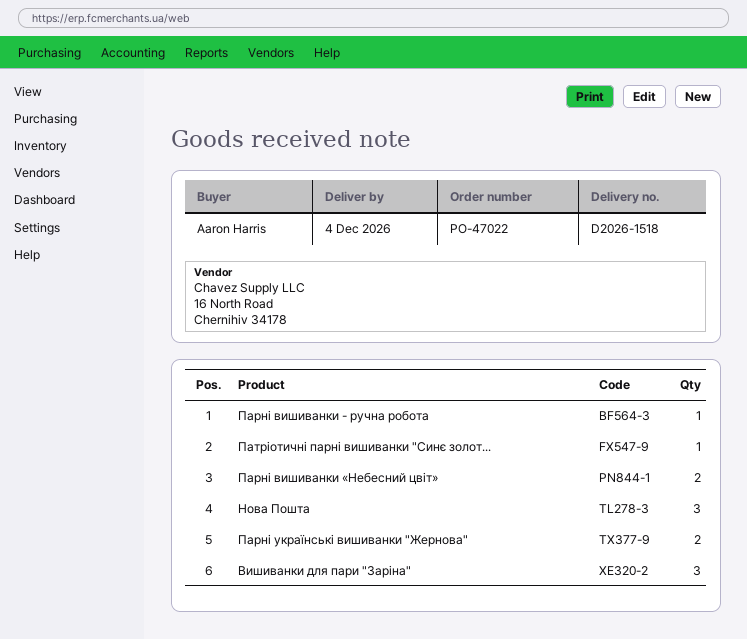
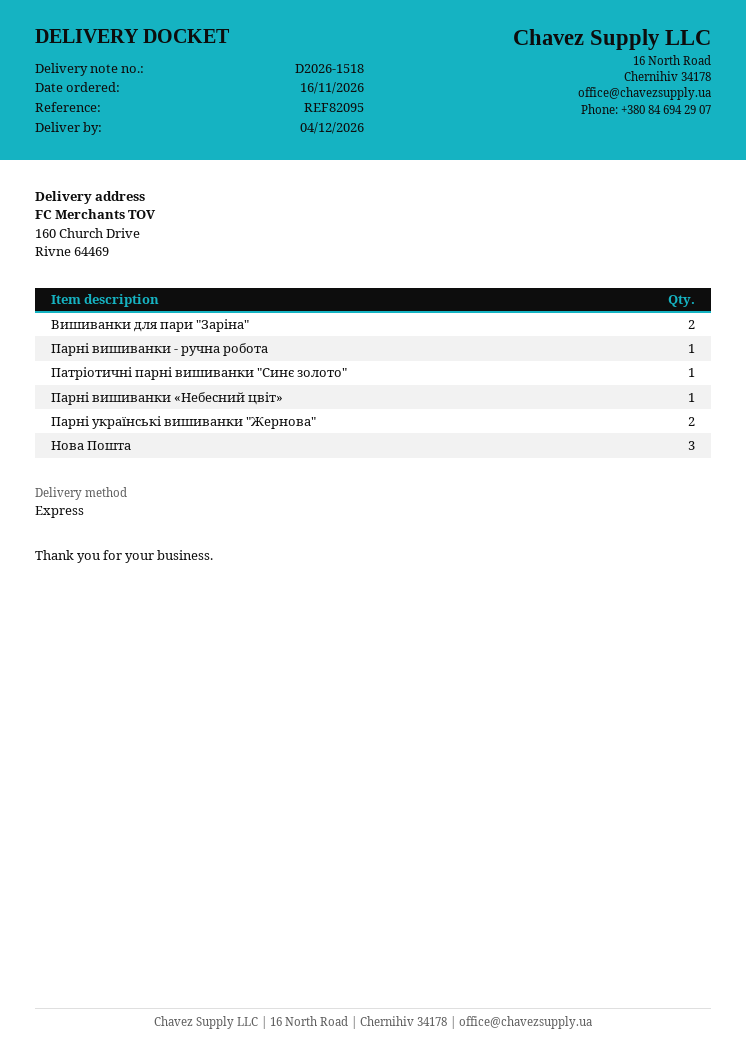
Парні вишиванки «Небесний цвіт»: 2 -> 1
Вишиванки для пари "Заріна": 3 -> 2

